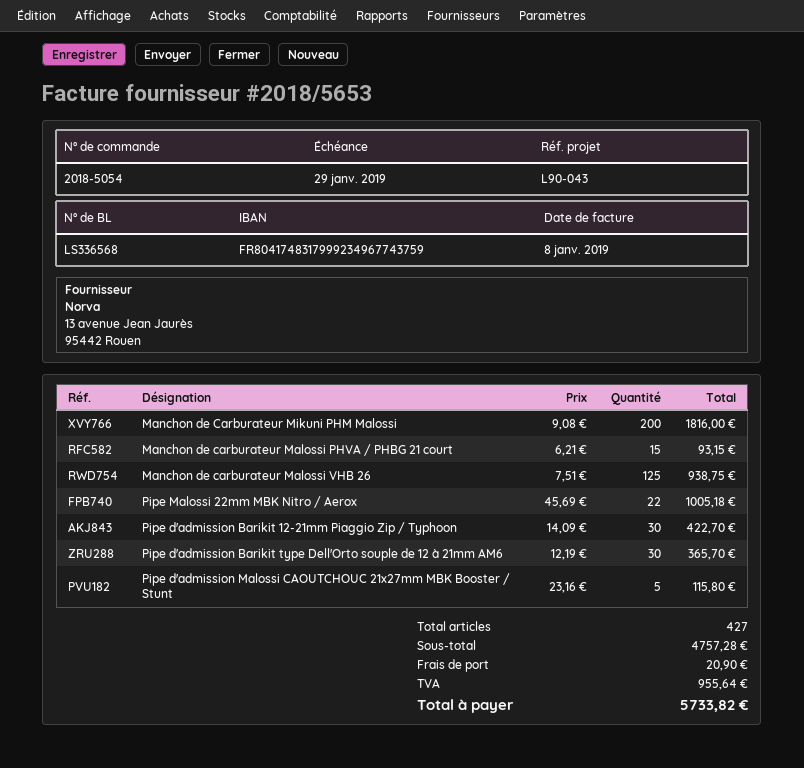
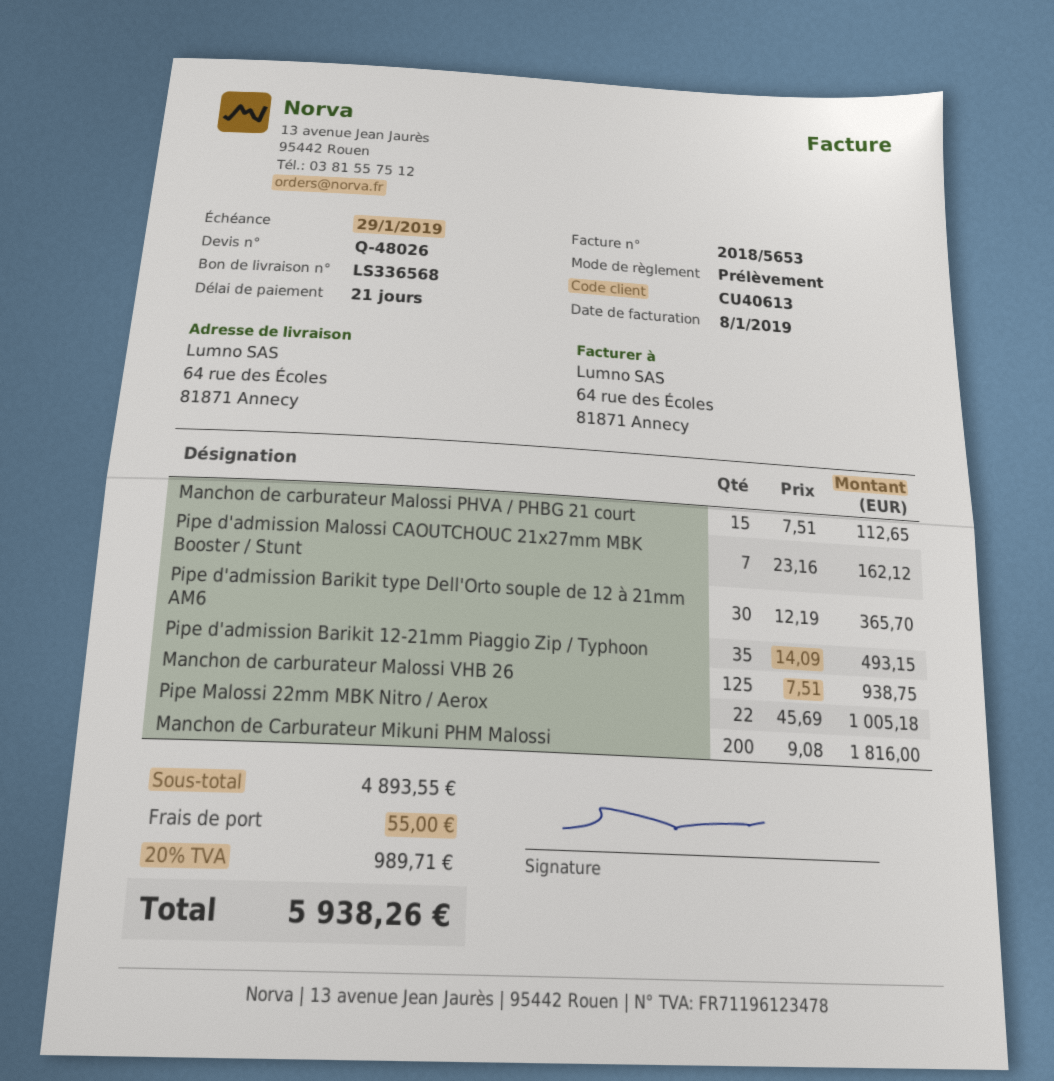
Manchon de carburateur Malossi PHVA / PHBG 21 court: 15 x 6.21 = 93.15 -> 15 x 7.51 = 112.65
Pipe d'admission Barikit 12-21mm Piaggio Zip / Typhoon: 30 x 14.09 = 422.70 -> 35 x 14.09 = 493.15
Pipe d'admission Malossi CAOUTCHOUC 21x27mm MBK Booster / Stunt: 5 x 23.16 = 115.80 -> 7 x 23.16 = 162.12
subtotal: 4757.28 -> 4893.55
shipping: 20.90 -> 55.00
tax: 955.64 -> 989.71
total: 5733.82 -> 5938.26

